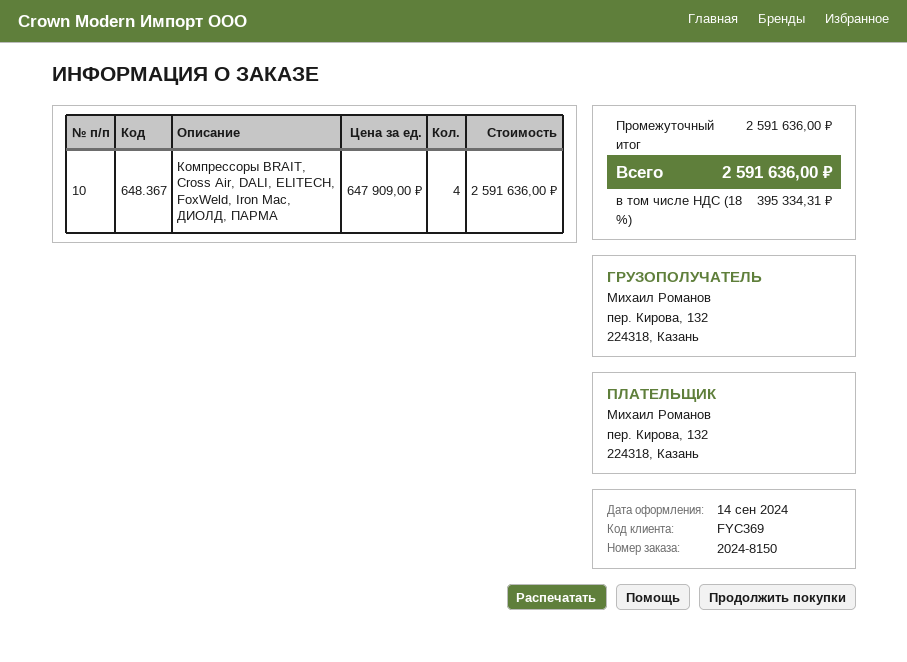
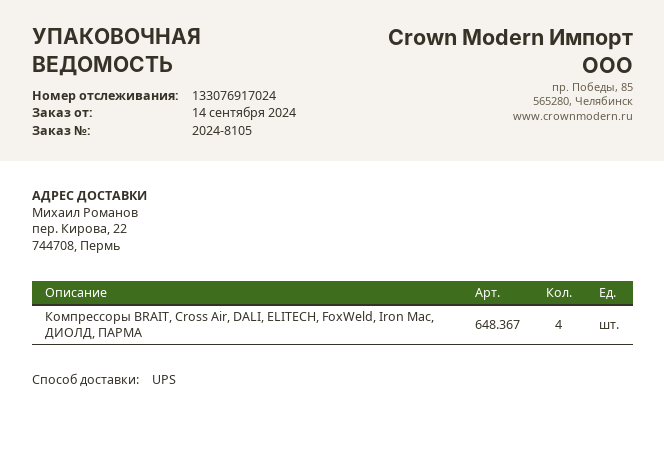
order number: 2024-8150 -> 2024-8105
ship to: пер. Кирова, 132, 224318, Казань -> пер. Кирова, 22, 744708, Пермь

